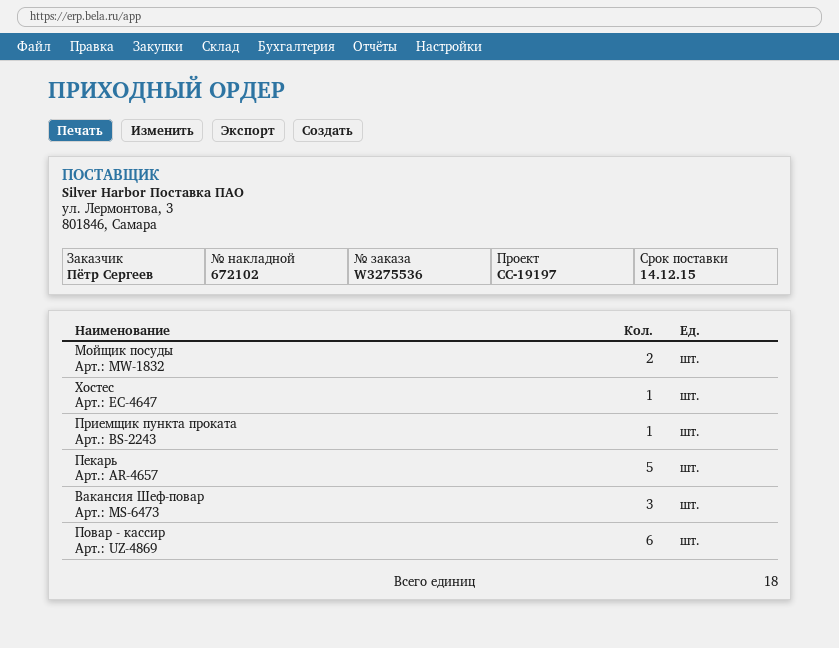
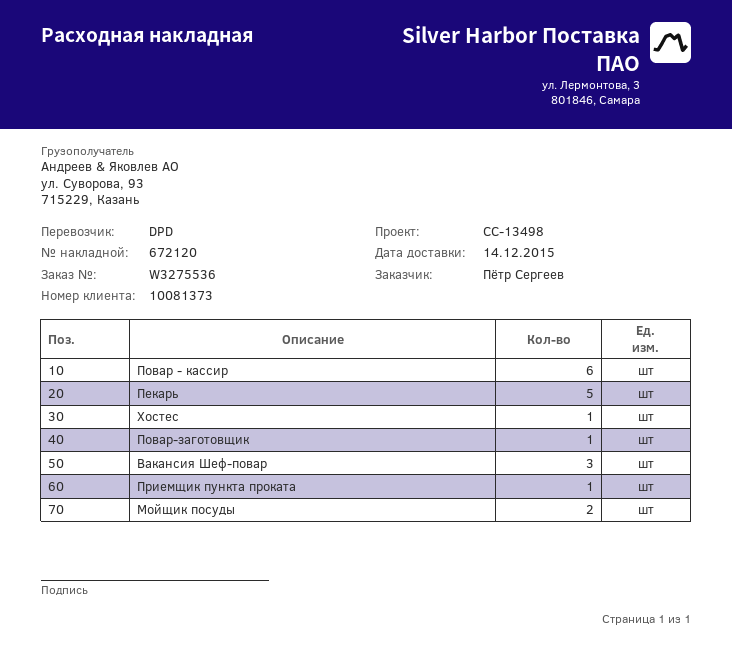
delivery note number: 672102 -> 672120
reference: CC-19197 -> CC-13498
Повар-заготовщик: none -> 1

